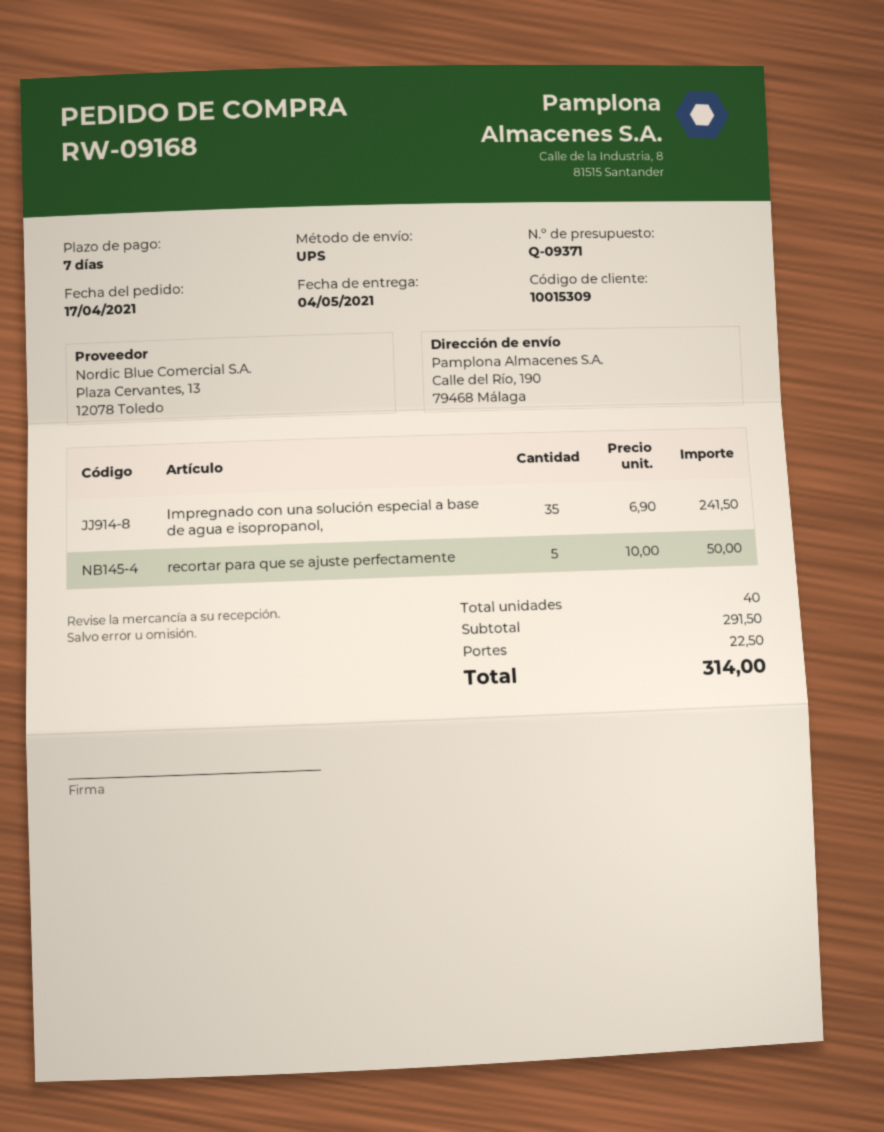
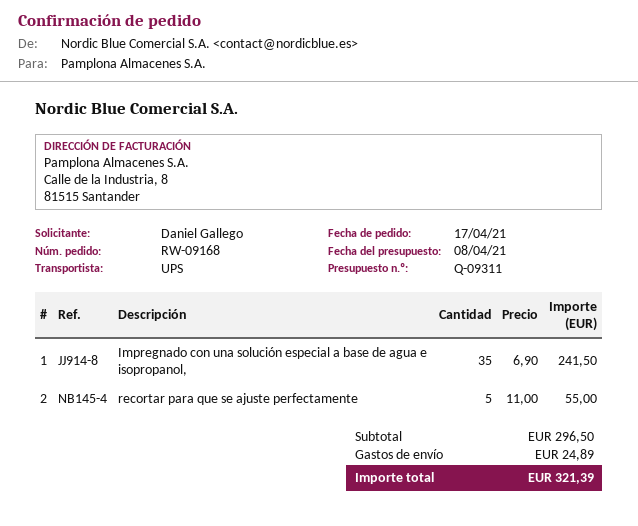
quote number: Q-09371 -> Q-09311
recortar para que se ajuste perfectamente: 5 x 10.00 = 50.00 -> 5 x 11.00 = 55.00
subtotal: 291.50 -> 296.50
shipping: 22.50 -> 24.89
total: 314.00 -> 321.39

